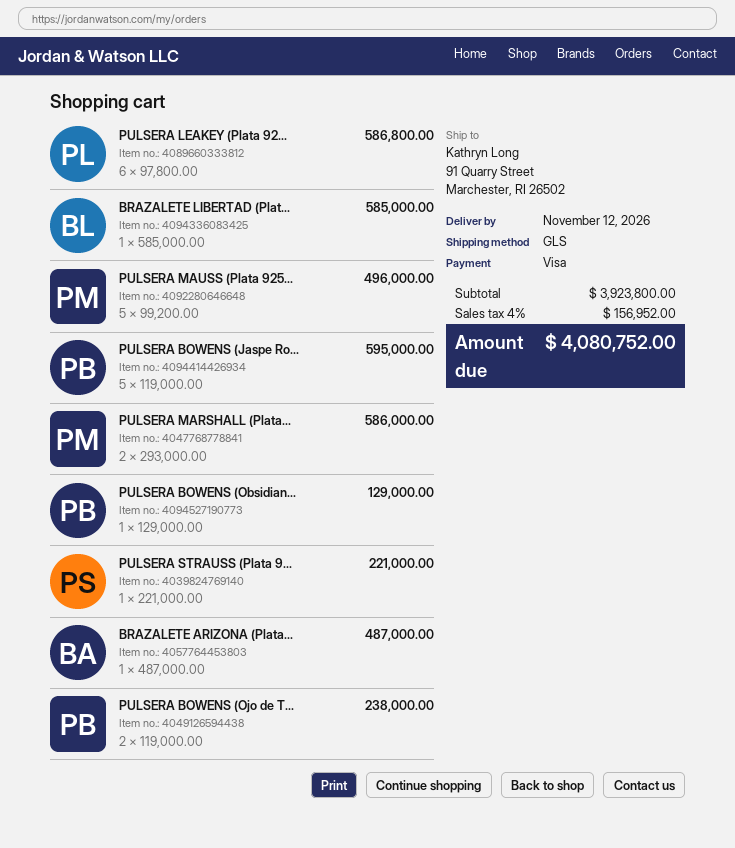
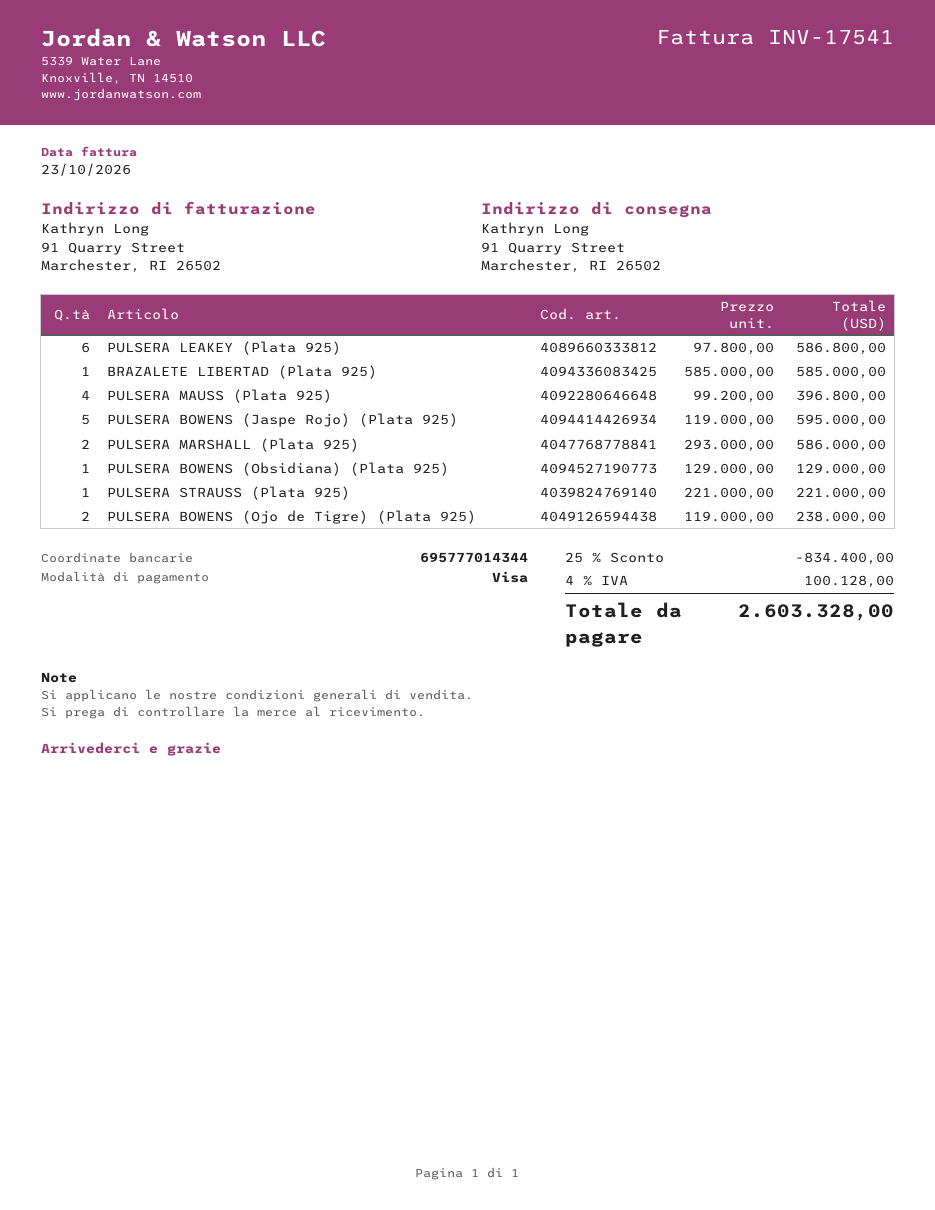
PULSERA MAUSS (Plata 925...: 5 x 99200.00 = 496000.00 -> 4 x 99200.00 = 396800.00
BRAZALETE ARIZONA (Plata...: 1 x 487000.00 = 487000.00 -> none
discount: none -> 25% = 834400.00
tax: 4% = 156952.00 -> 4% = 100128.00
total: 4080752.00 -> 2603328.00

